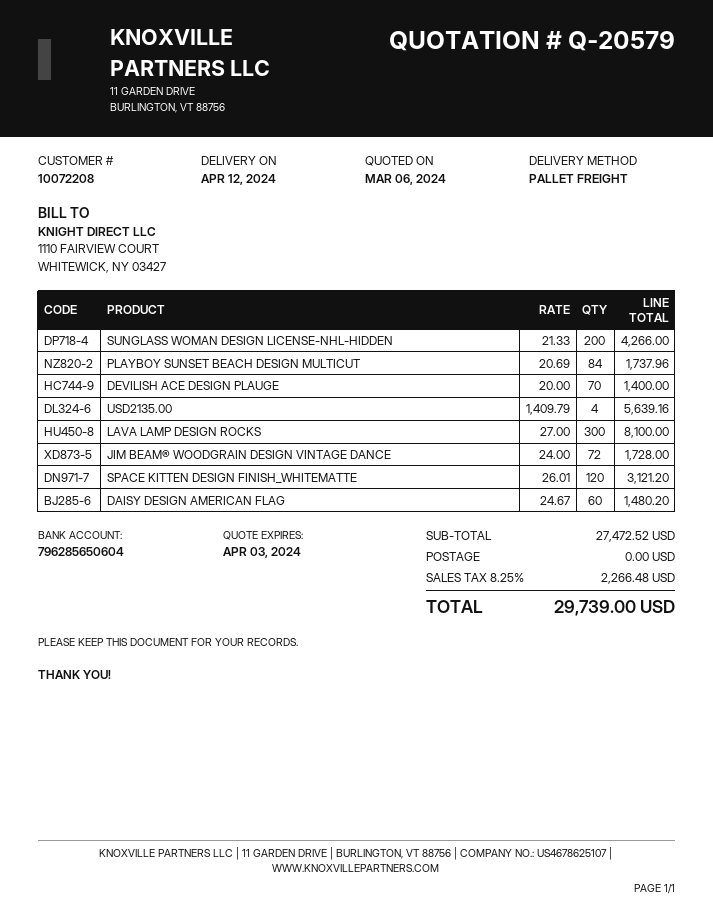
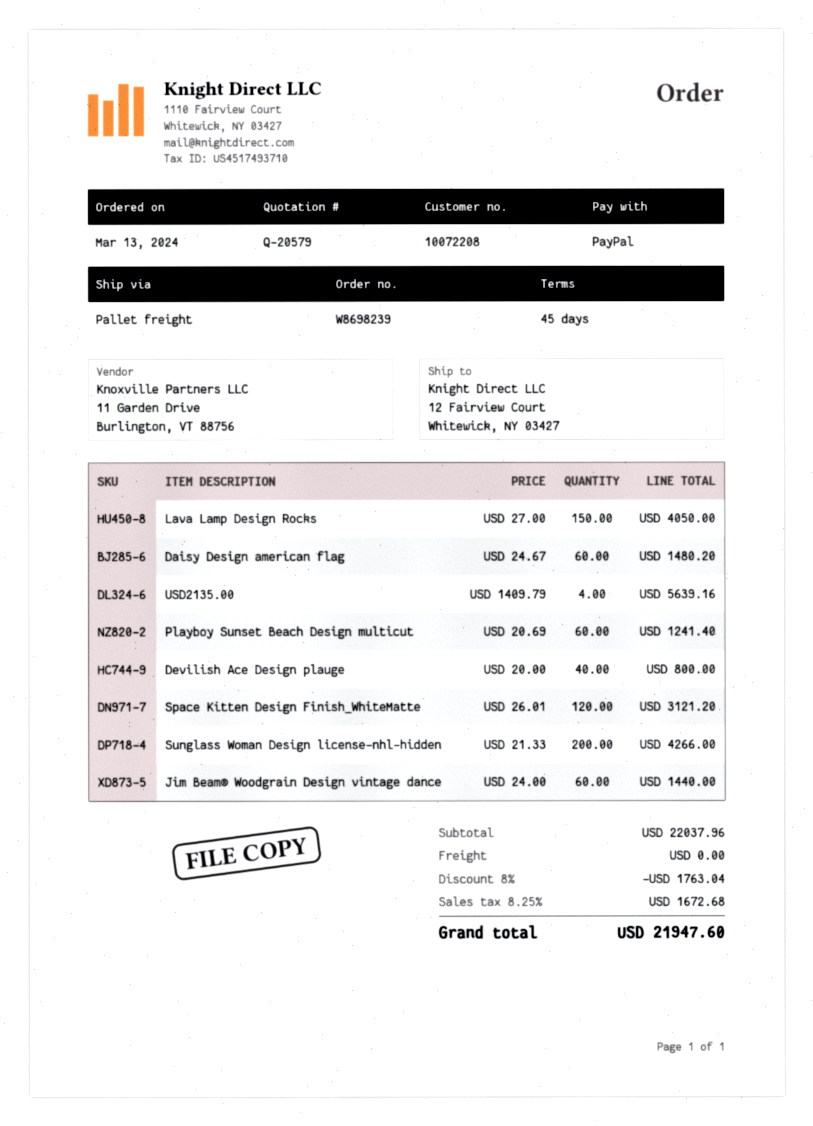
PLAYBOY SUNSET BEACH DESIGN MULTICUT: 84 x 20.69 = 1737.96 -> 60 x 20.69 = 1241.40
DEVILISH ACE DESIGN PLAUGE: 70 x 20.00 = 1400.00 -> 40 x 20.00 = 800.00
LAVA LAMP DESIGN ROCKS: 300 x 27.00 = 8100.00 -> 150 x 27.00 = 4050.00
JIM BEAM® WOODGRAIN DESIGN VINTAGE DANCE: 72 x 24.00 = 1728.00 -> 60 x 24.00 = 1440.00
subtotal: 27472.52 -> 22037.96
discount: none -> 8% = 1763.04
tax: 8.25% = 2266.48 -> 8.25% = 1672.68
total: 29739.00 -> 21947.60

